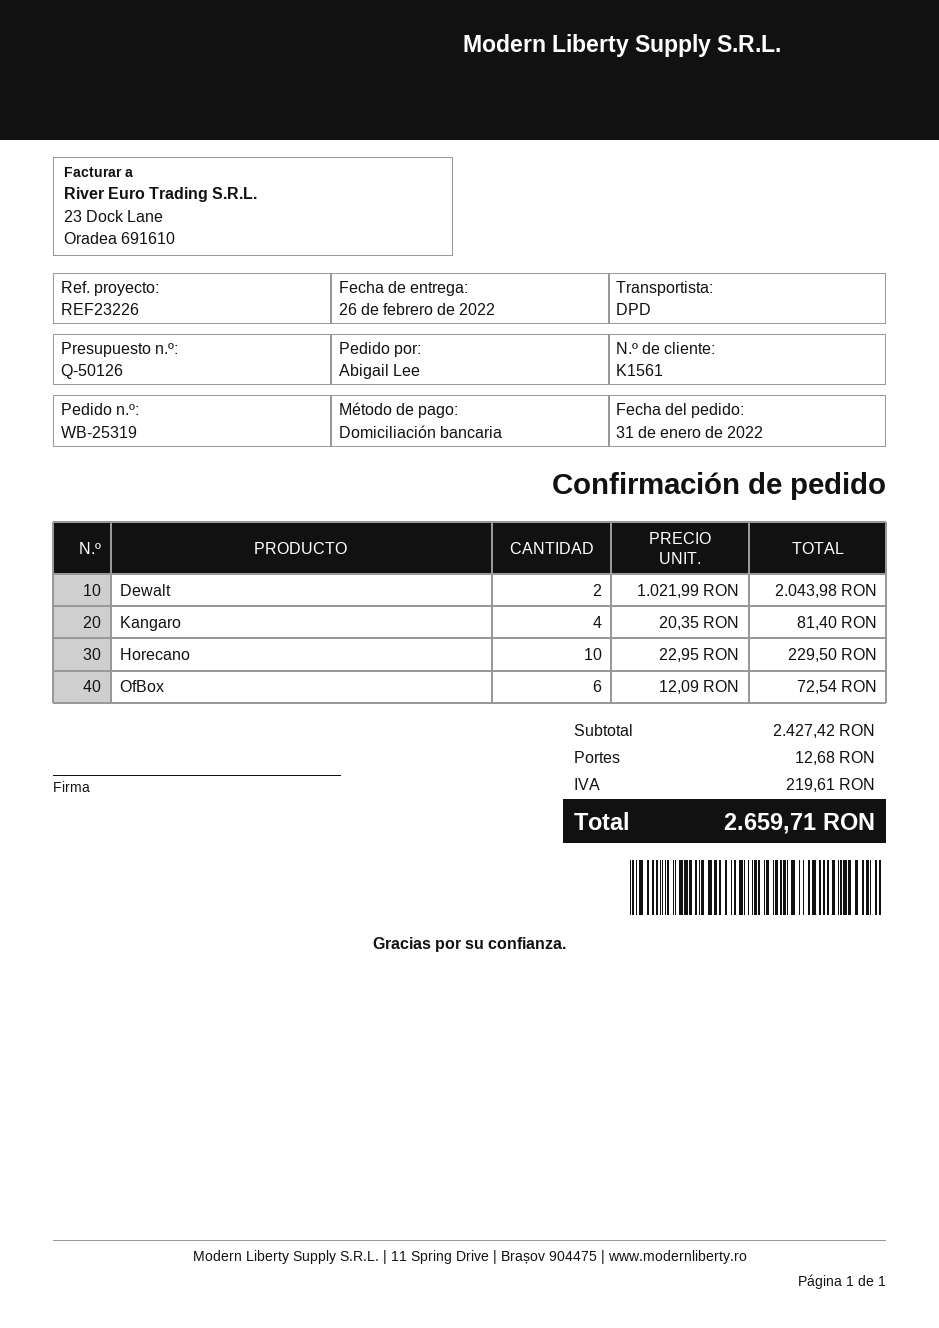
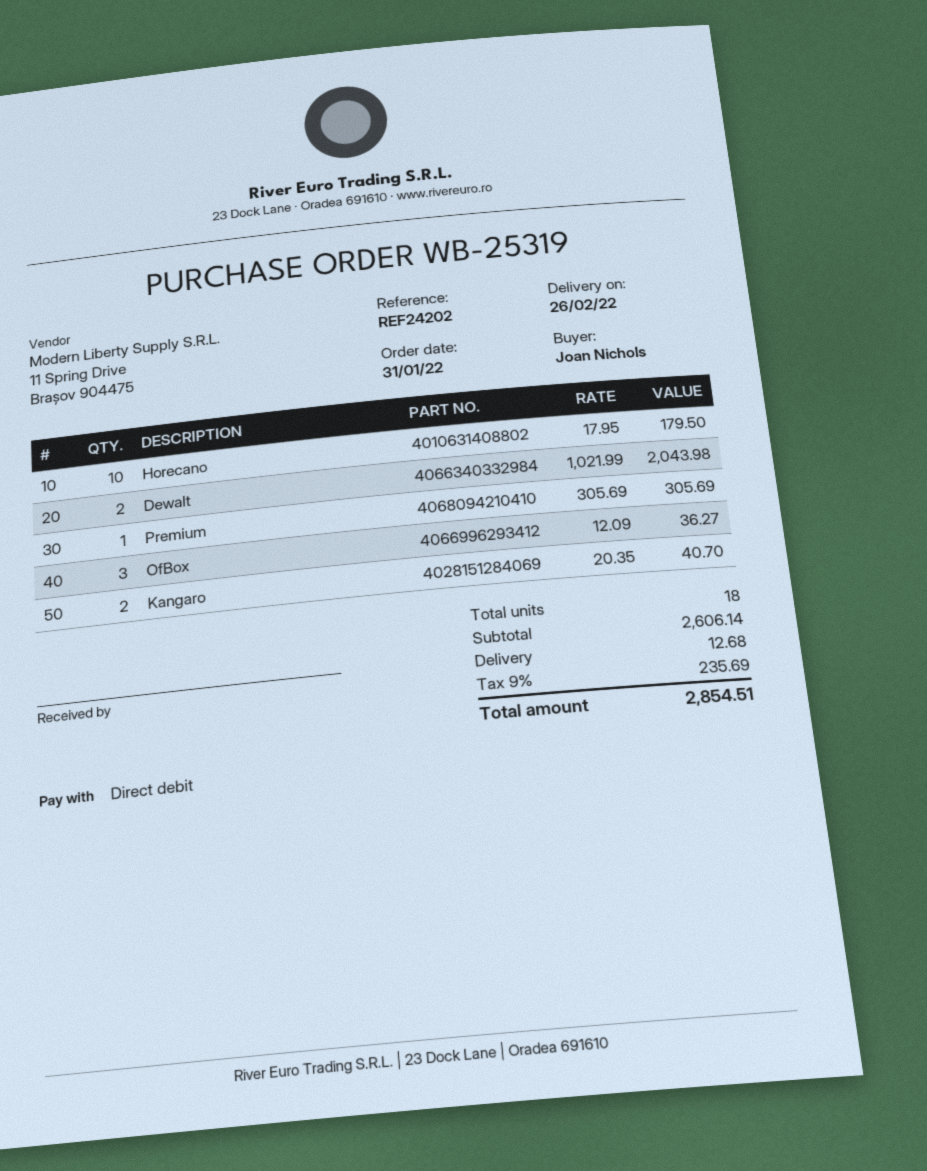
reference: REF23226 -> REF24202
ordered by: Abigail Lee -> Joan Nichols
Kangaro: 4 x 20.35 = 81.40 -> 2 x 20.35 = 40.70
Horecano: 10 x 22.95 = 229.50 -> 10 x 17.95 = 179.50
OfBox: 6 x 12.09 = 72.54 -> 3 x 12.09 = 36.27
Premium: none -> 1 x 305.69 = 305.69
subtotal: 2427.42 -> 2606.14
tax: 219.61 -> 235.69
total: 2659.71 -> 2854.51

